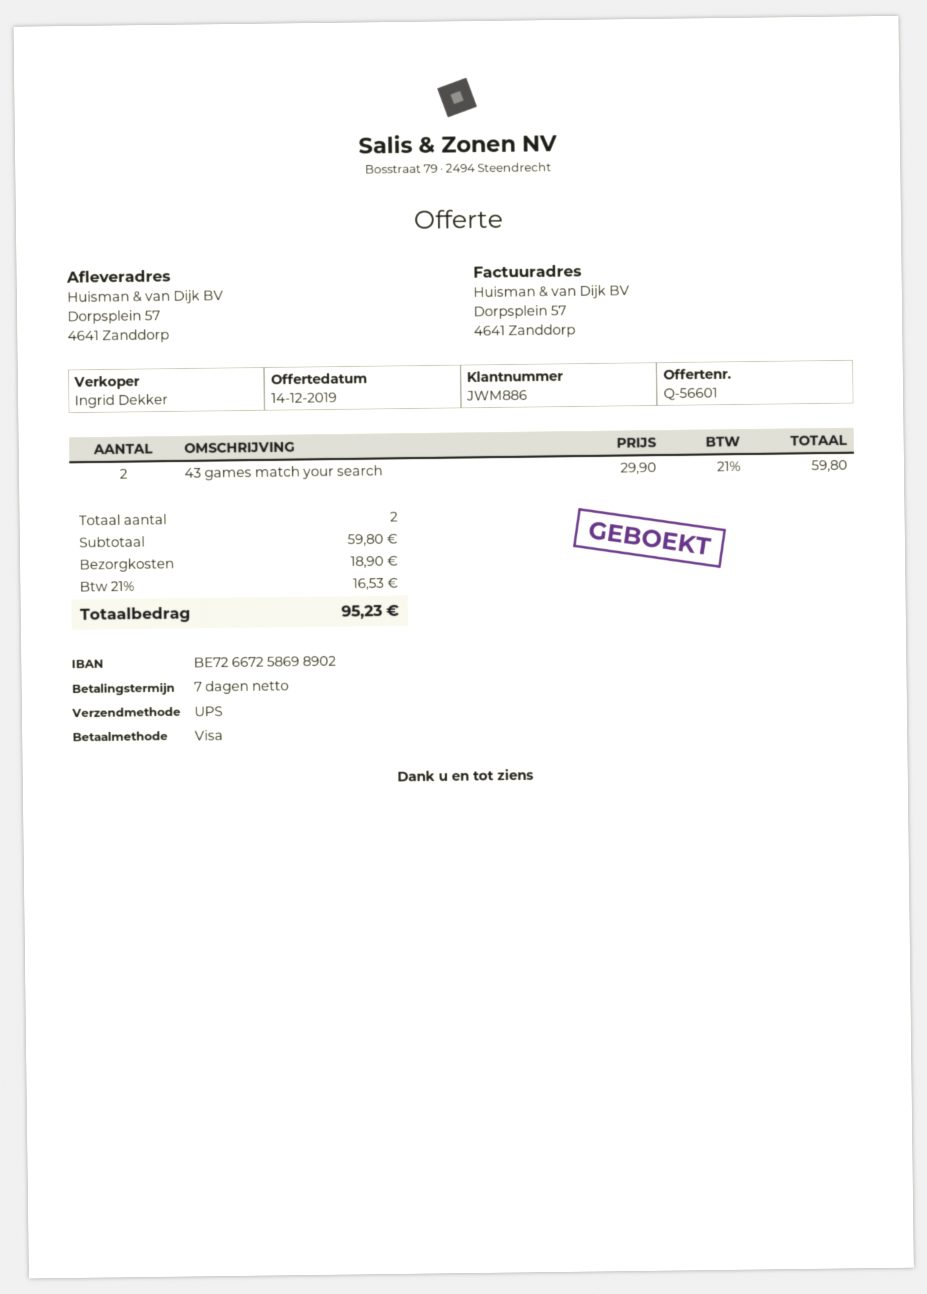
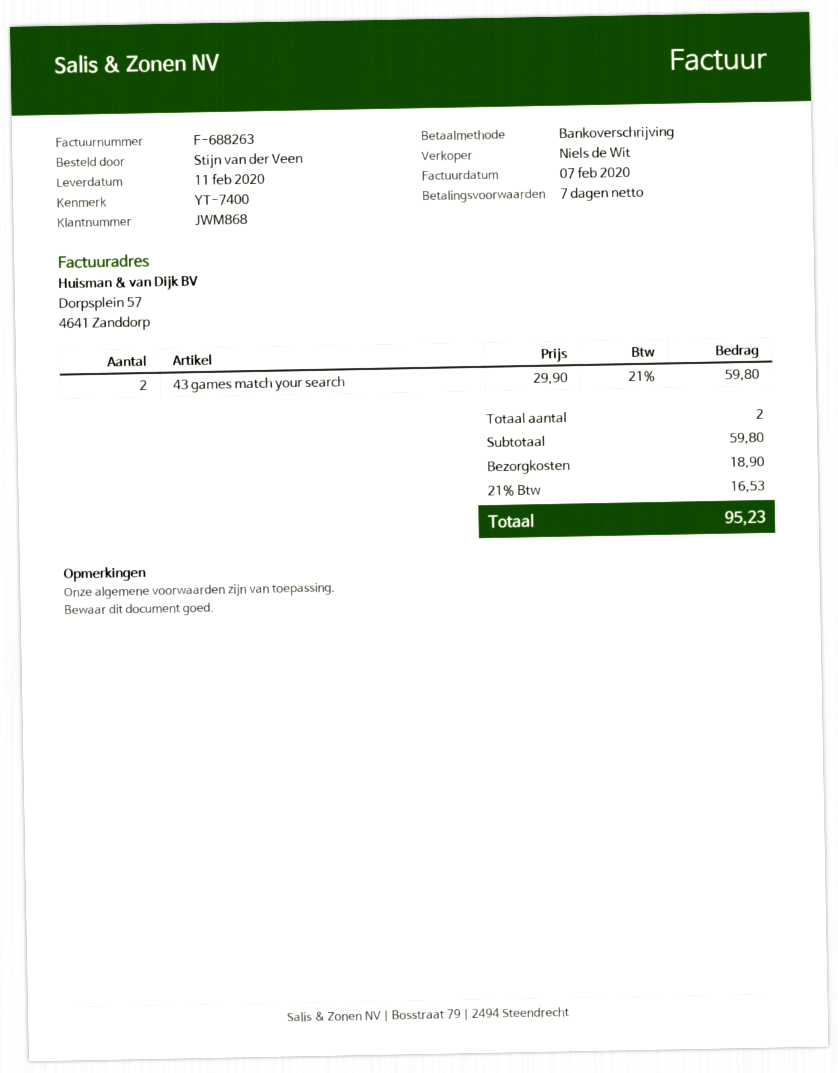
customer number: JWM886 -> JWM868
sales rep: Ingrid Dekker -> Niels de Wit
payment method: Visa -> bank transfer

